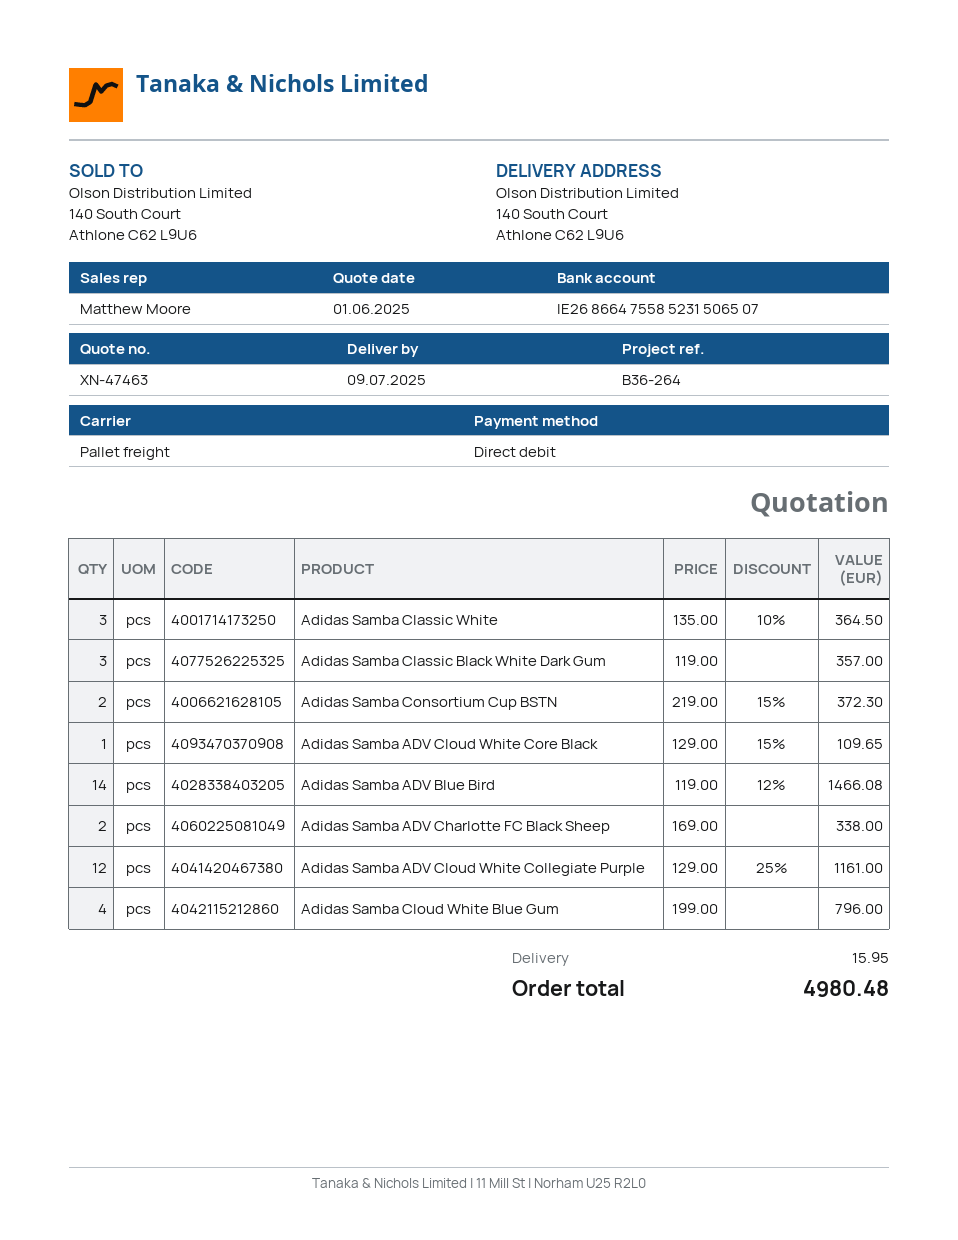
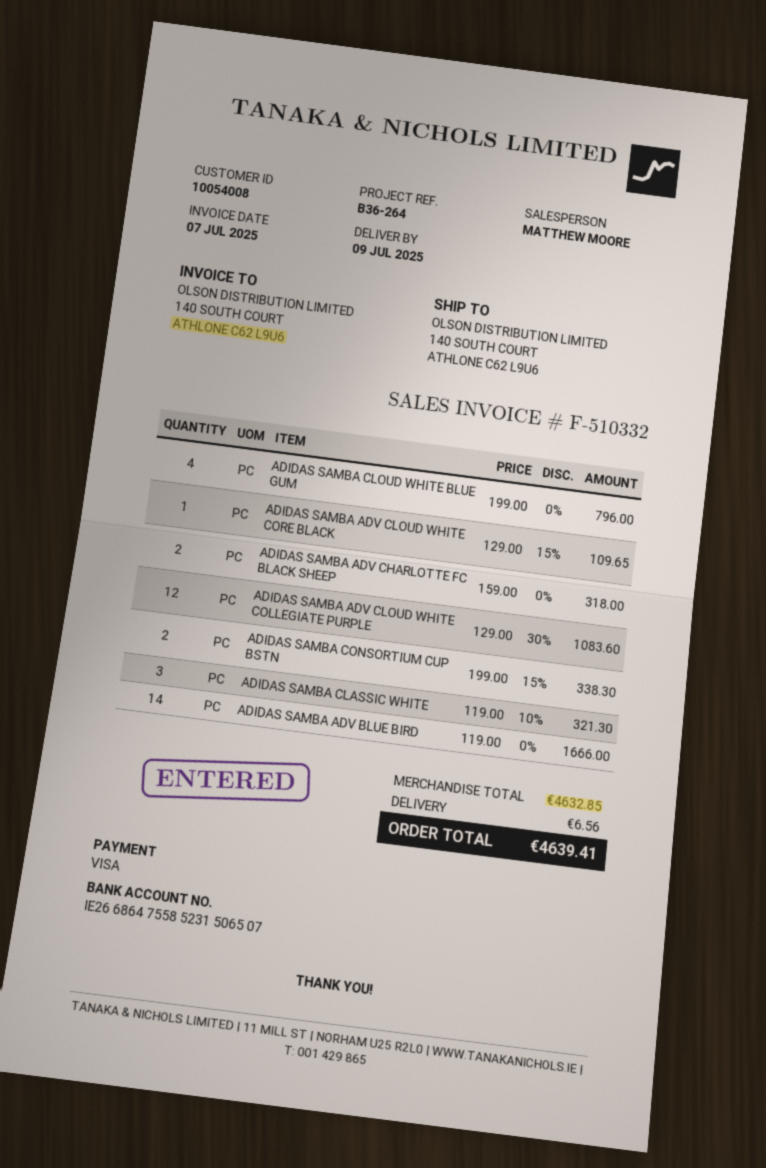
payment method: direct debit -> Visa
bank account: IE26866475585231506507 -> IE26686475585231506507
Adidas Samba Classic White: 3 x 135.00 - 10% = 364.50 -> 3 x 119.00 - 10% = 321.30
Adidas Samba Classic Black White Dark Gum: 3 x 119.00 = 357.00 -> none
Adidas Samba Consortium Cup BSTN: 2 x 219.00 - 15% = 372.30 -> 2 x 199.00 - 15% = 338.30
Adidas Samba ADV Blue Bird: 14 x 119.00 - 12% = 1466.08 -> 14 x 119.00 = 1666.00
Adidas Samba ADV Charlotte FC Black Sheep: 2 x 169.00 = 338.00 -> 2 x 159.00 = 318.00
Adidas Samba ADV Cloud White Collegiate Purple: 12 x 129.00 - 25% = 1161.00 -> 12 x 129.00 - 30% = 1083.60
shipping: 15.95 -> 6.56
total: 4980.48 -> 4639.41

